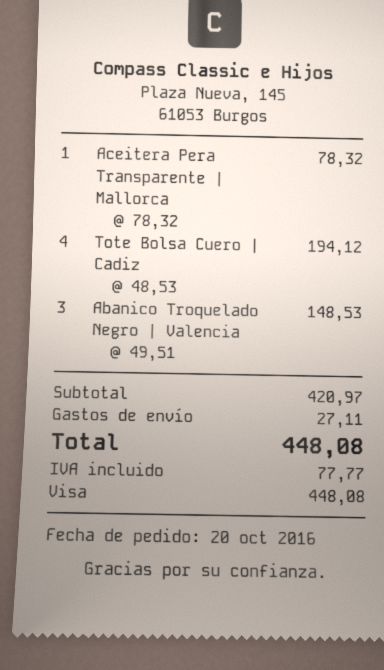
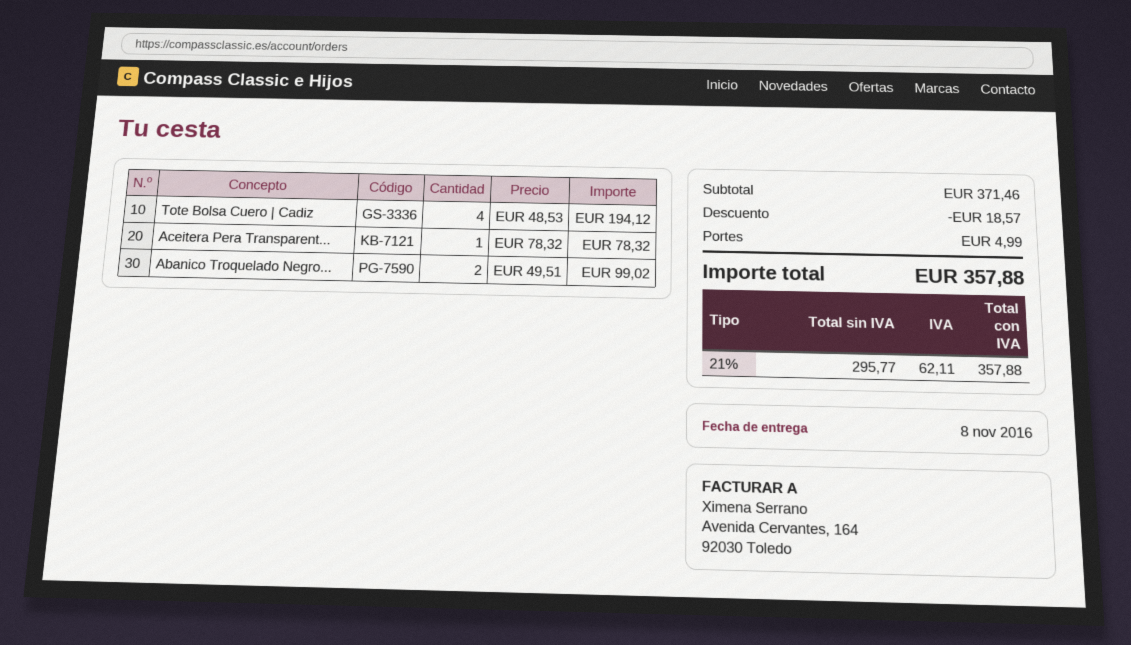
Abanico Troquelado Negro | Valencia: 3 x 49.51 = 148.53 -> 2 x 49.51 = 99.02
subtotal: 420.97 -> 371.46
discount: none -> 18.57
shipping: 27.11 -> 4.99
tax: 77.77 -> 62.11
total: 448.08 -> 357.88

